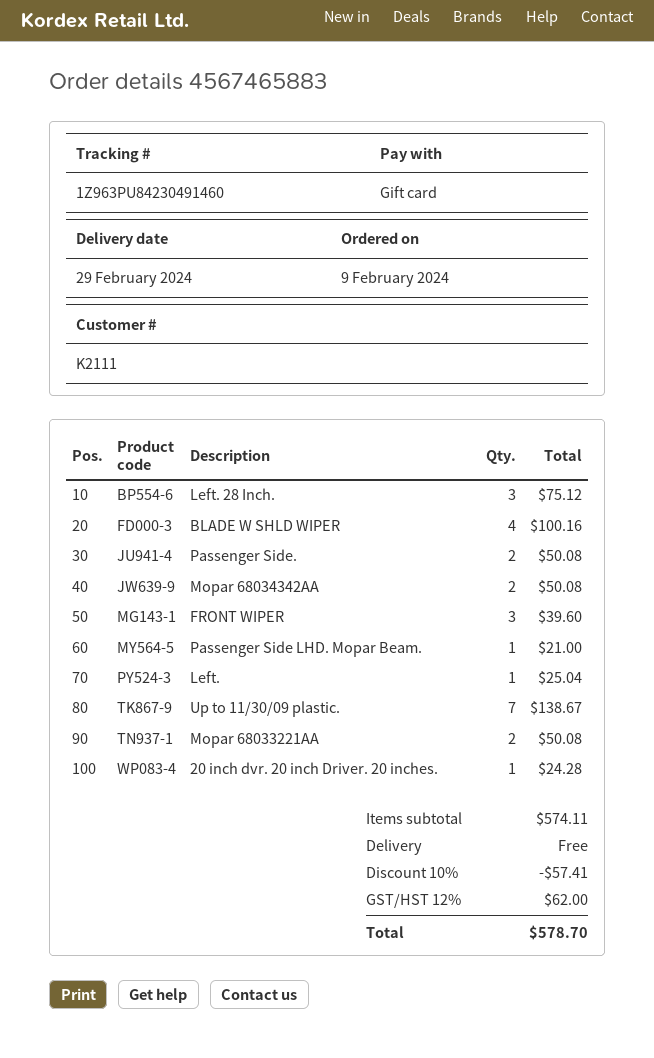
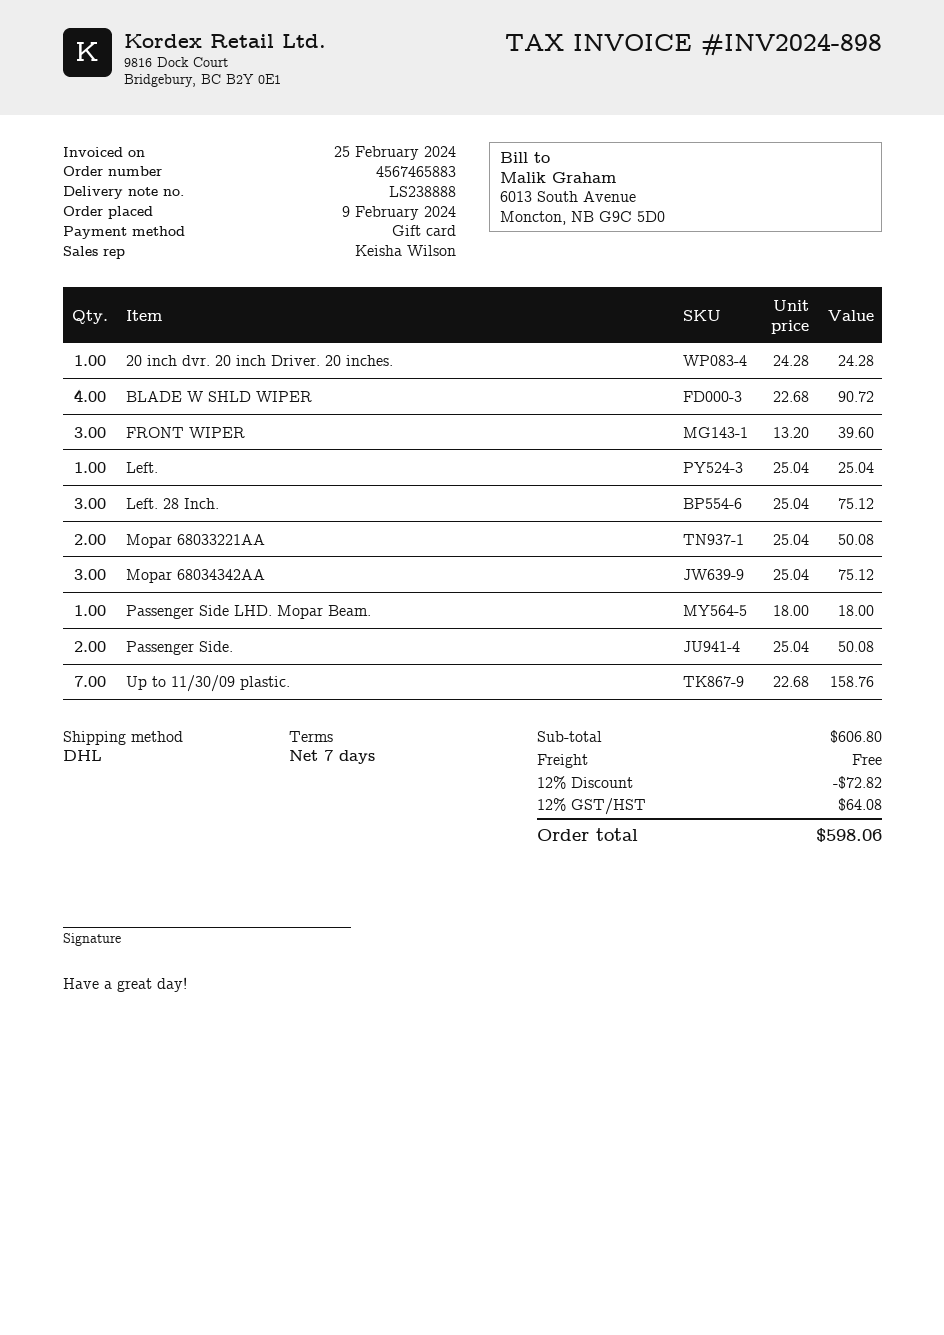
BLADE W SHLD WIPER: 4 for 100.16 -> 4 for 90.72
Mopar 68034342AA: 2 for 50.08 -> 3 for 75.12
Passenger Side LHD. Mopar Beam.: 1 for 21.00 -> 1 for 18.00
Up to 11/30/09 plastic.: 7 for 138.67 -> 7 for 158.76
subtotal: 574.11 -> 606.80
discount: 10% = 57.41 -> 12% = 72.82
tax: 12% = 62.00 -> 12% = 64.08
total: 578.70 -> 598.06

